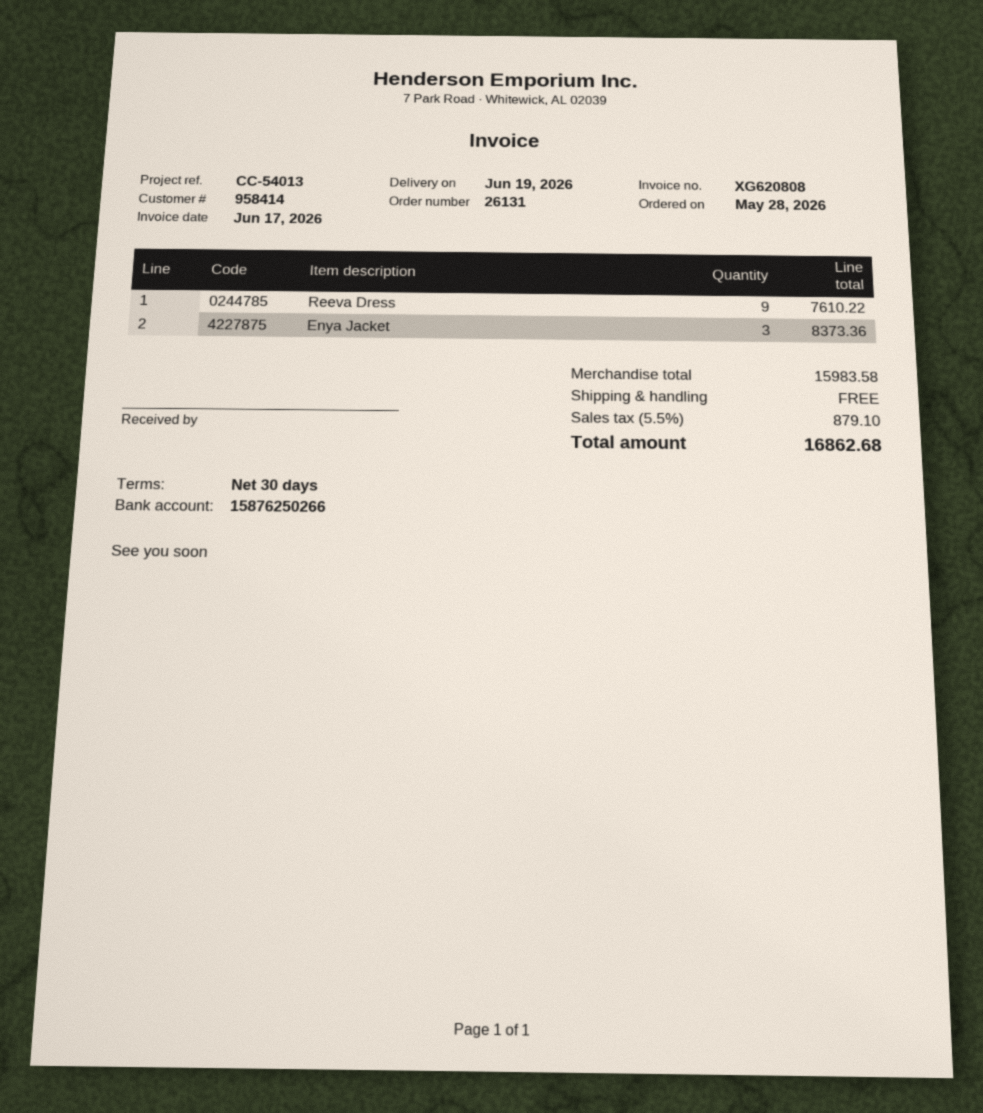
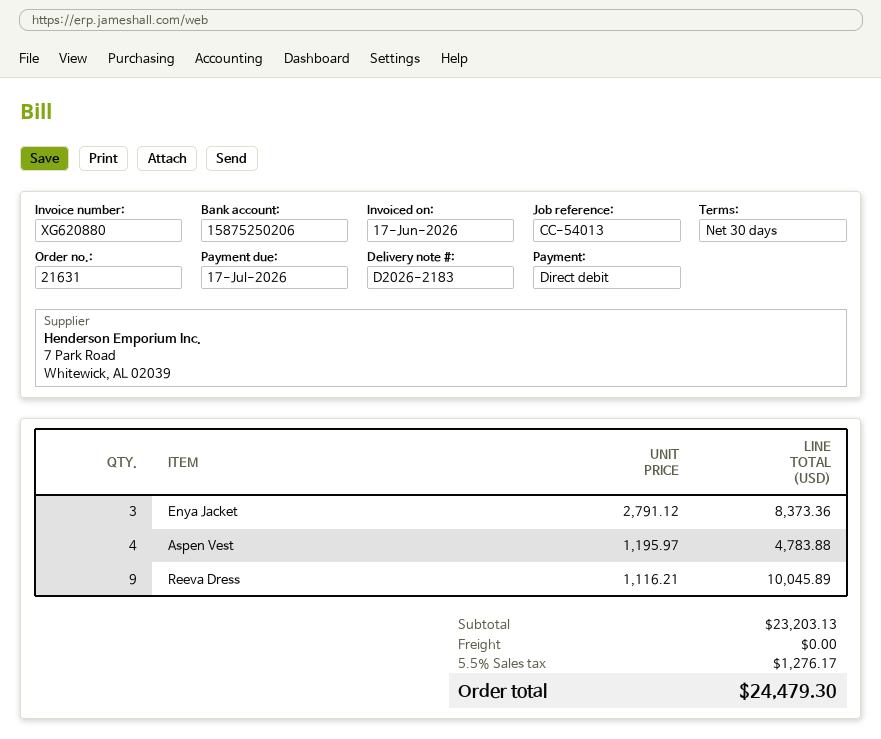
order number: 26131 -> 21631
invoice number: XG620808 -> XG620880
bank account: 15876250266 -> 15875250206
Reeva Dress: 9 for 7610.22 -> 9 for 10045.89
Aspen Vest: none -> 4 for 4783.88
subtotal: 15983.58 -> 23203.13
tax: 5.5% = 879.10 -> 5.5% = 1276.17
total: 16862.68 -> 24479.30

